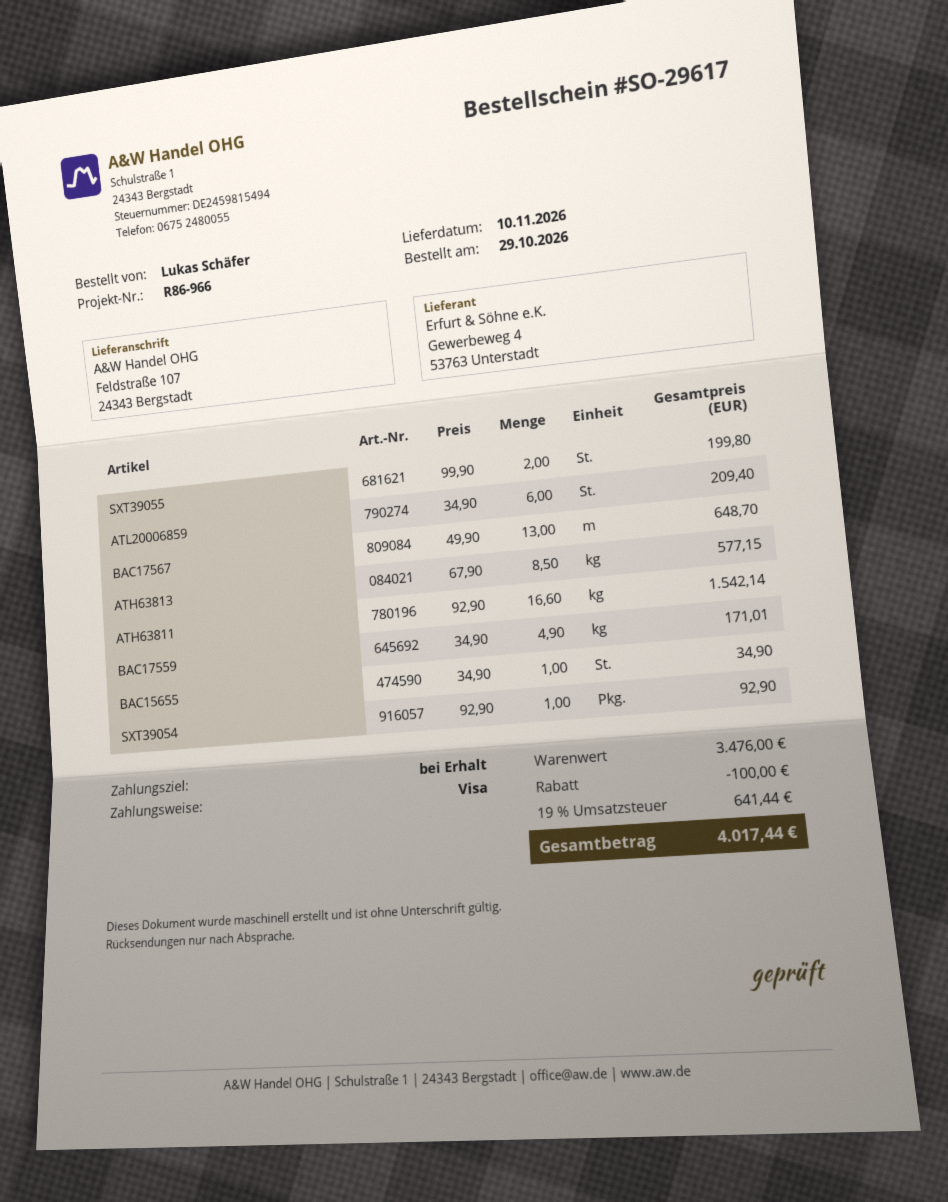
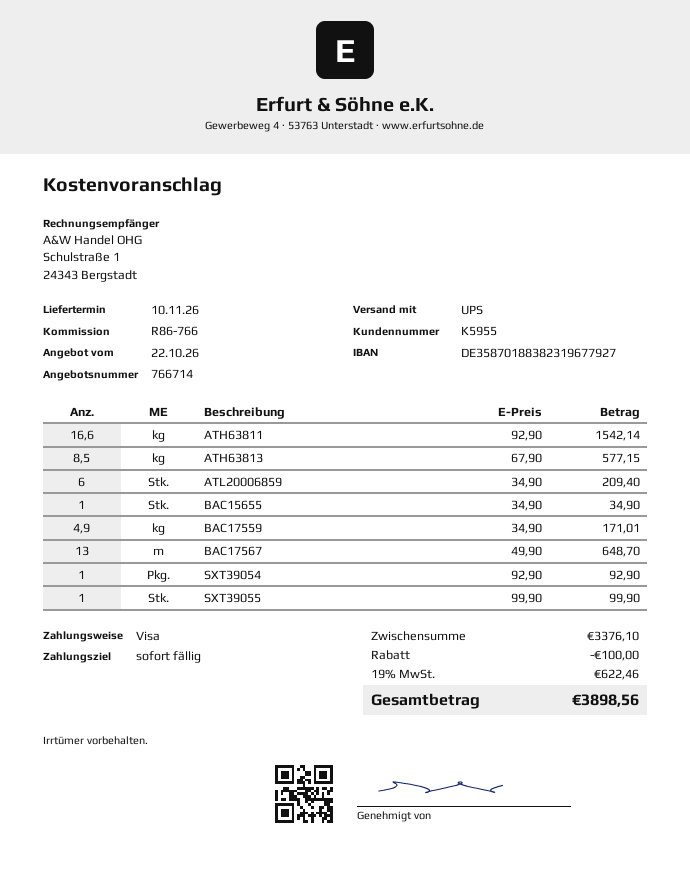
reference: R86-966 -> R86-766
SXT39055: 2 x 99.90 = 199.80 -> 1 x 99.90 = 99.90
subtotal: 3476.00 -> 3376.10
tax: 19% = 641.44 -> 19% = 622.46
total: 4017.44 -> 3898.56

